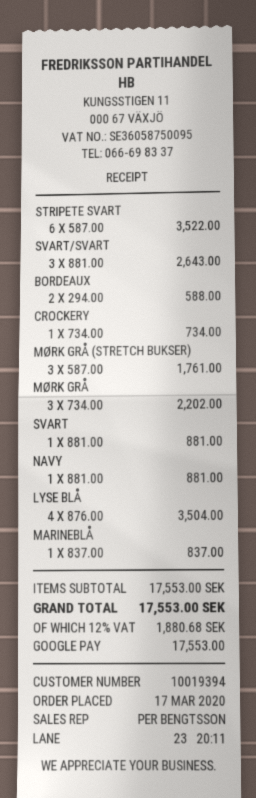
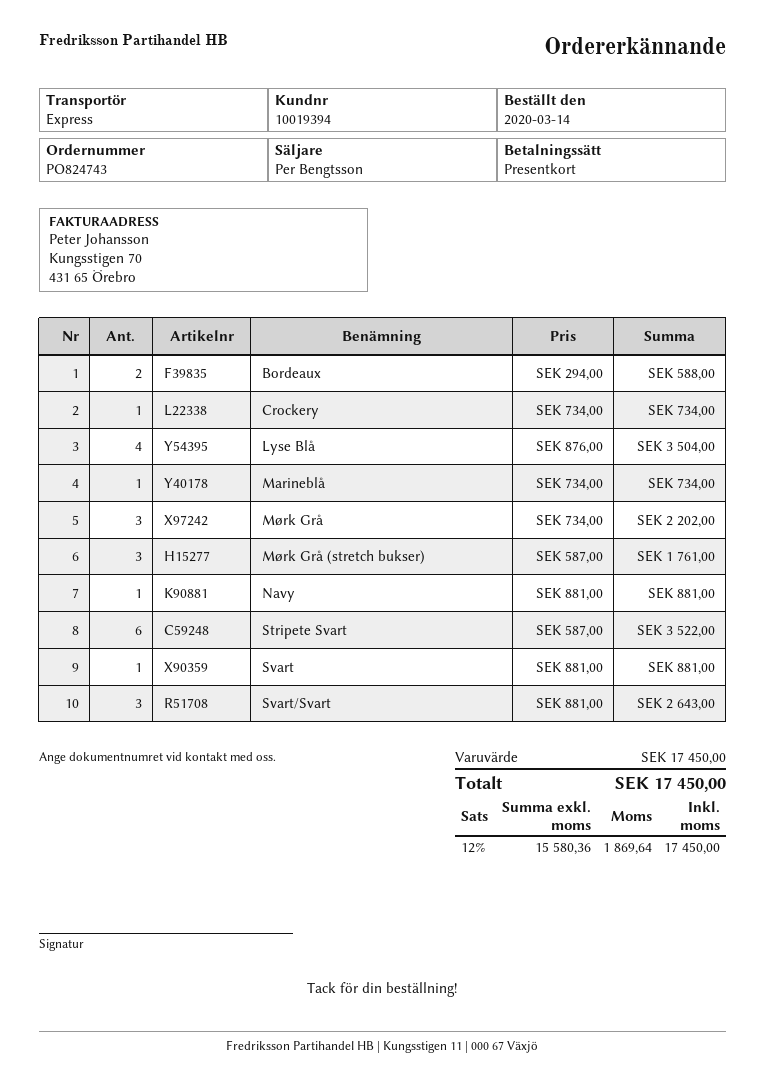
order date: 2020-03-17 -> 2020-03-14
payment method: Google Pay -> gift card
MARINEBLÅ: 1 x 837.00 = 837.00 -> 1 x 734.00 = 734.00
subtotal: 17553.00 -> 17450.00
tax: 12% = 1880.68 -> 12% = 1869.64
total: 17553.00 -> 17450.00

